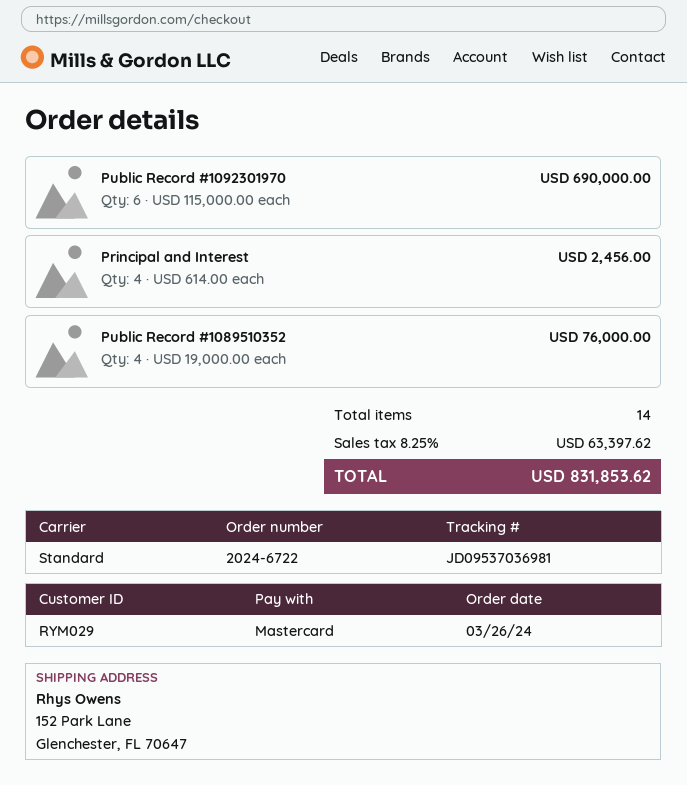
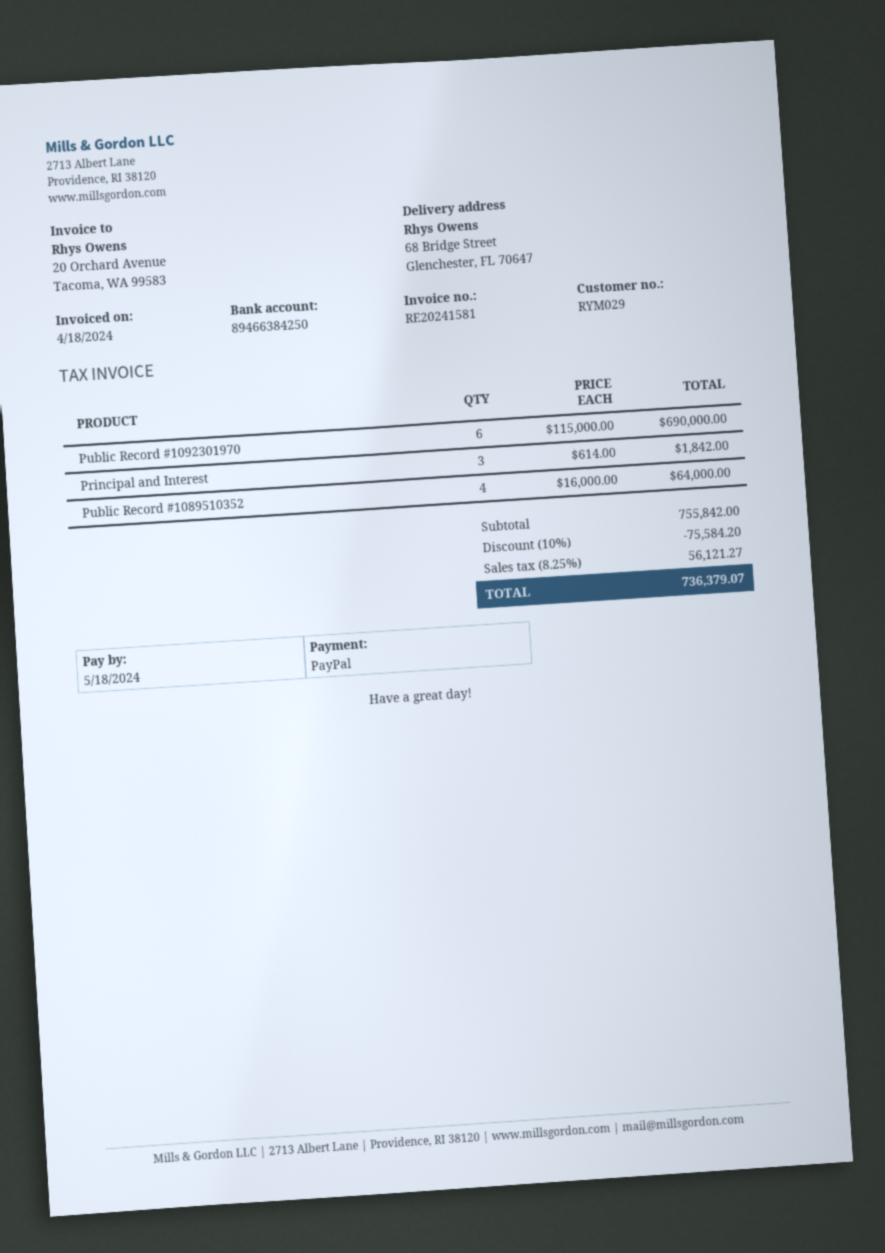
payment method: Mastercard -> PayPal
ship to: 152 Park Lane, Glenchester, FL 70647 -> 68 Bridge Street, Glenchester, FL 70647
Principal and Interest: 4 x 614.00 = 2456.00 -> 3 x 614.00 = 1842.00
Public Record #1089510352: 4 x 19000.00 = 76000.00 -> 4 x 16000.00 = 64000.00
discount: none -> 10% = 75584.20
tax: 8.25% = 63397.62 -> 8.25% = 56121.27
total: 831853.62 -> 736379.07

